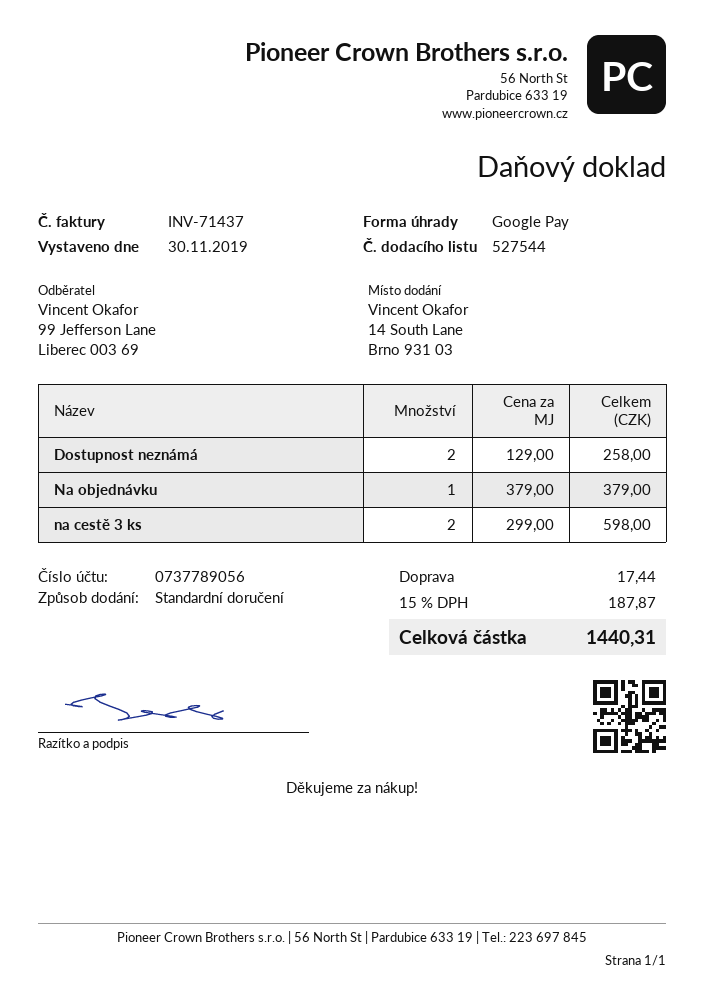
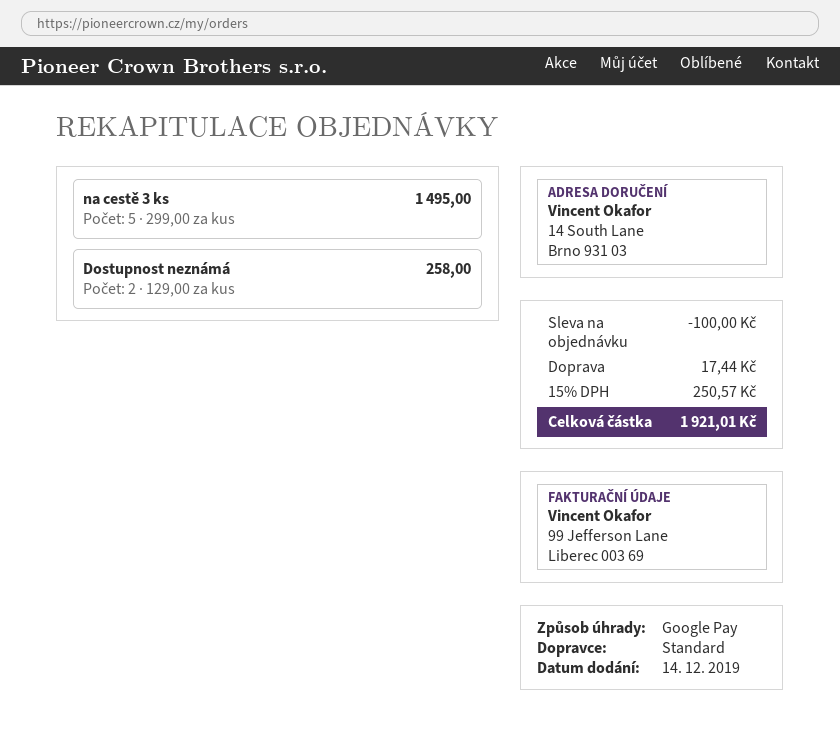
Na objednávku: 1 x 379.00 = 379.00 -> none
na cestě 3 ks: 2 x 299.00 = 598.00 -> 5 x 299.00 = 1495.00
discount: none -> 100.00
tax: 15% = 187.87 -> 15% = 250.57
total: 1440.31 -> 1921.01

